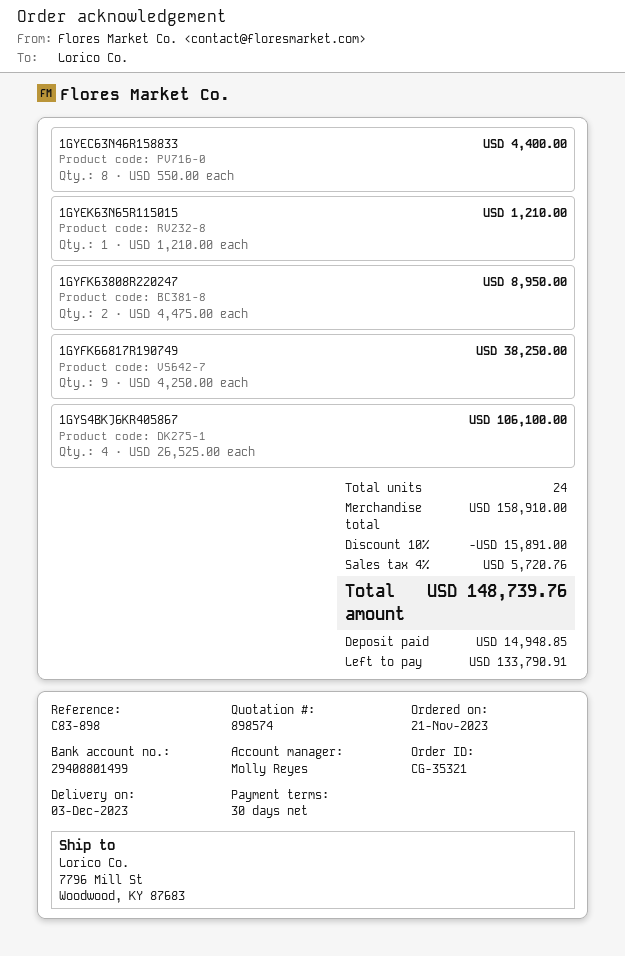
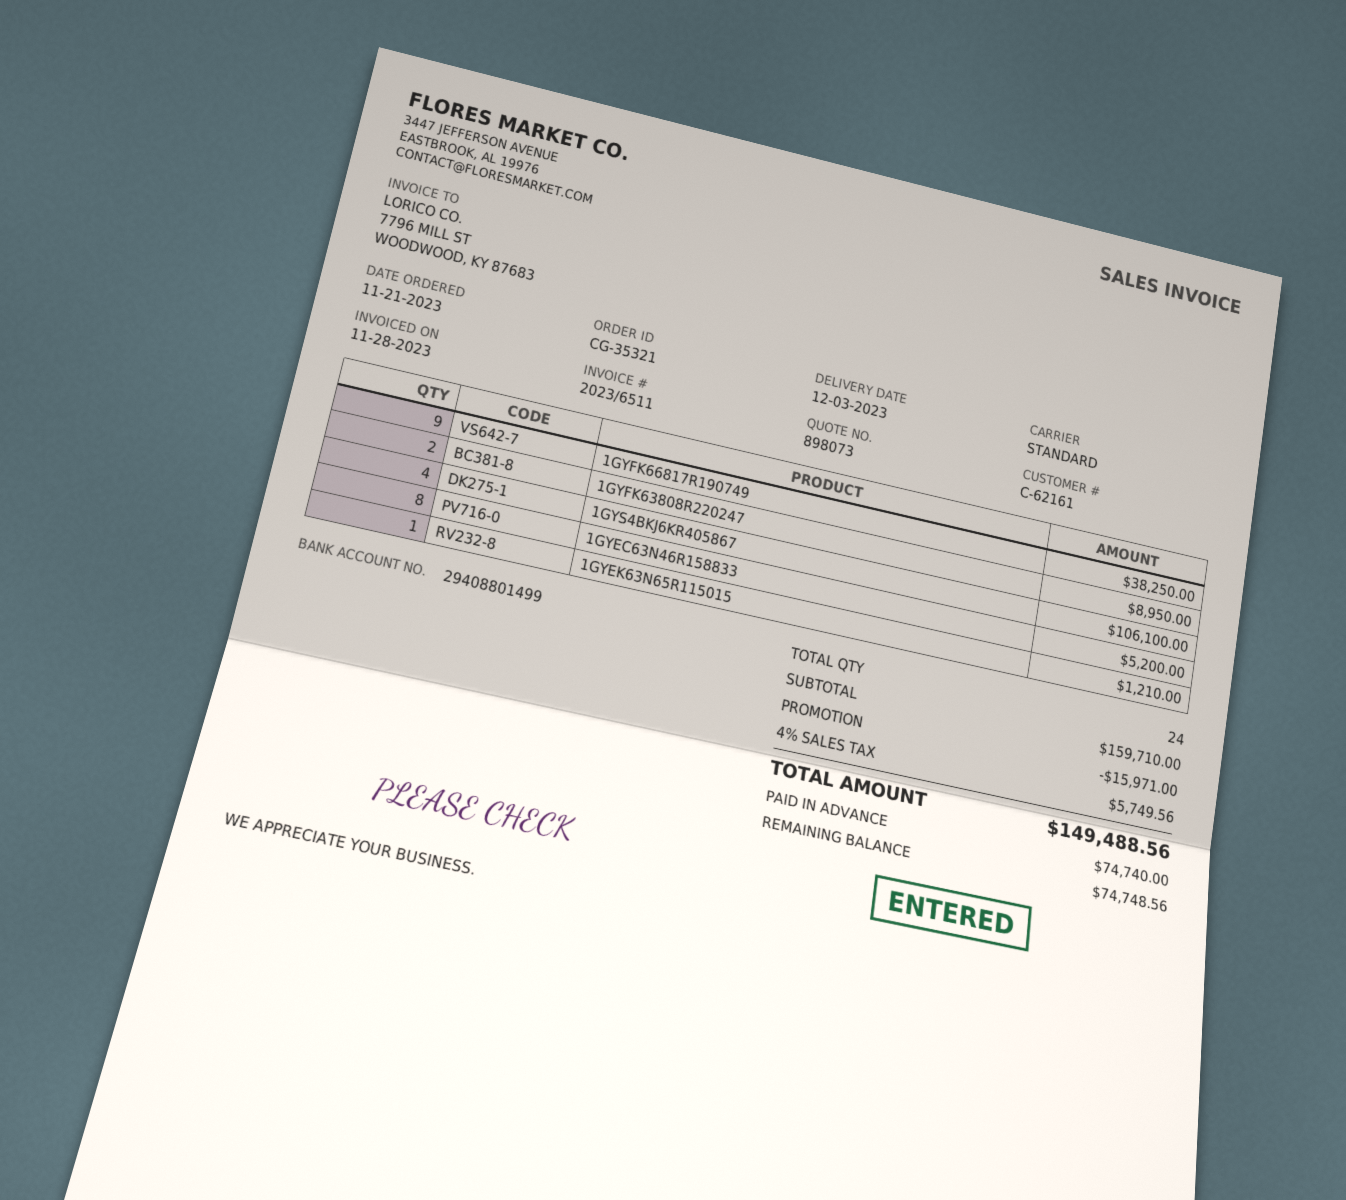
quote number: 898574 -> 898073
1GYEC63N46R158833: 8 for 4400.00 -> 8 for 5200.00
subtotal: 158910.00 -> 159710.00
discount: 15891.00 -> 15971.00
tax: 4% = 5720.76 -> 4% = 5749.56
total: 148739.76 -> 149488.56
deposit: 14948.85 -> 74740.00
balance: 133790.91 -> 74748.56

